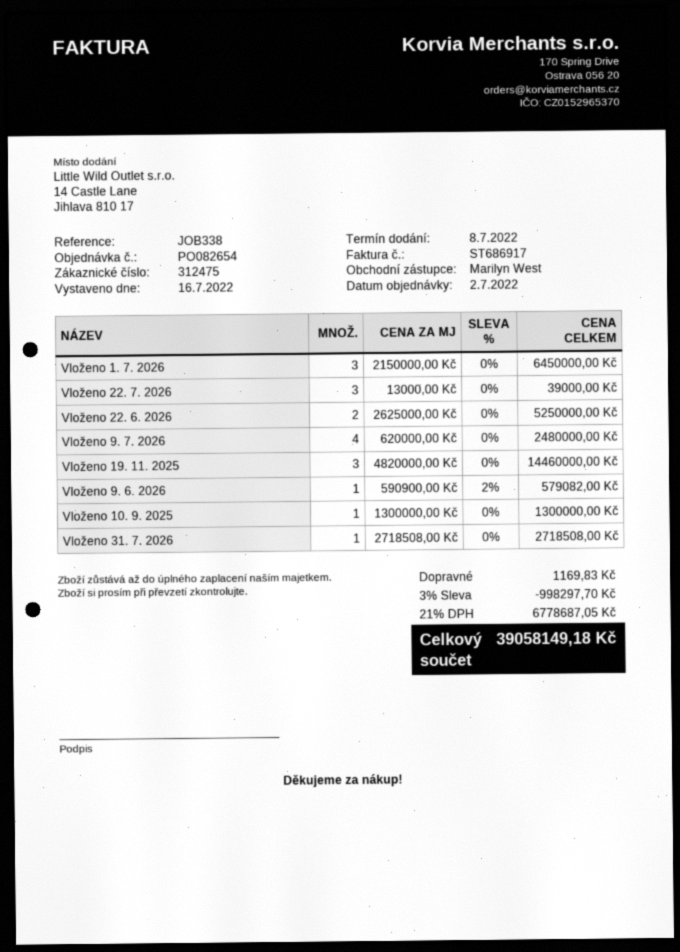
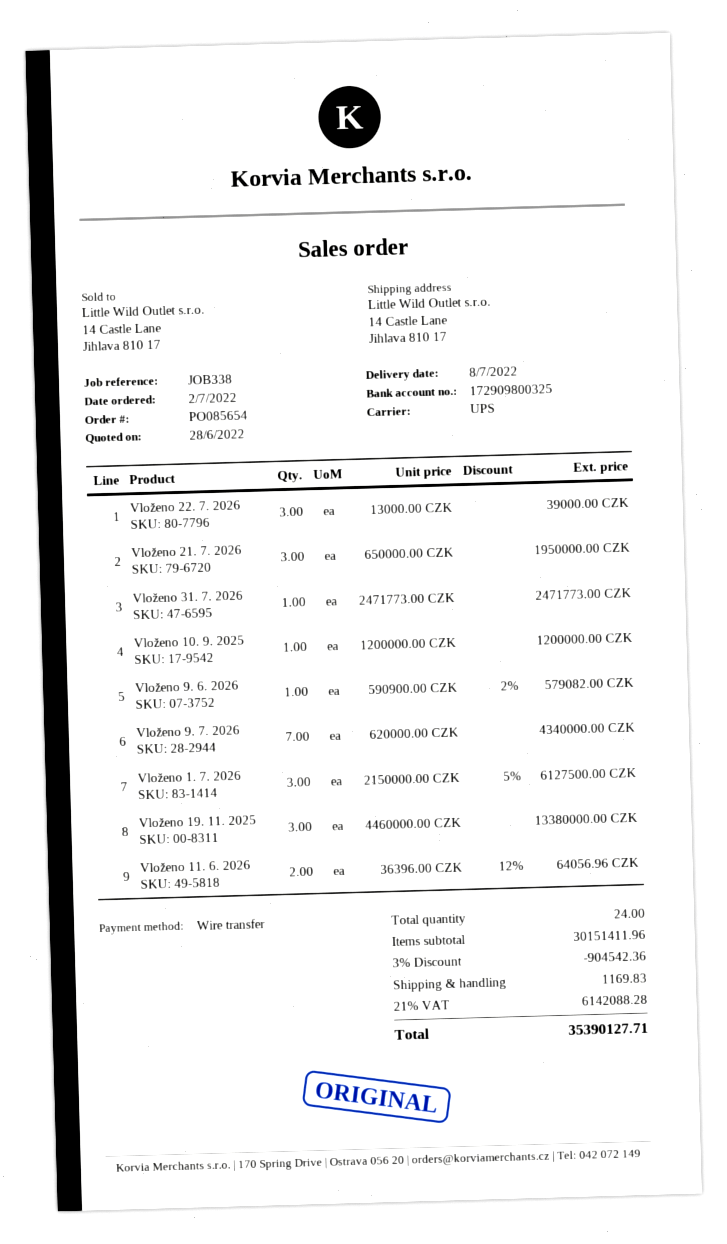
order number: PO082654 -> PO085654
Vloženo 1. 7. 2026: 3 x 2150000.00 = 6450000.00 -> 3 x 2150000.00 - 5% = 6127500.00
Vloženo 22. 6. 2026: 2 x 2625000.00 = 5250000.00 -> none
Vloženo 9. 7. 2026: 4 x 620000.00 = 2480000.00 -> 7 x 620000.00 = 4340000.00
Vloženo 19. 11. 2025: 3 x 4820000.00 = 14460000.00 -> 3 x 4460000.00 = 13380000.00
Vloženo 10. 9. 2025: 1 x 1300000.00 = 1300000.00 -> 1 x 1200000.00 = 1200000.00
Vloženo 31. 7. 2026: 1 x 2718508.00 = 2718508.00 -> 1 x 2471773.00 = 2471773.00
Vloženo 21. 7. 2026: none -> 3 x 650000.00 = 1950000.00
Vloženo 11. 6. 2026: none -> 2 x 36396.00 - 12% = 64056.96
discount: 3% = 998297.70 -> 3% = 904542.36
tax: 21% = 6778687.05 -> 21% = 6142088.28
total: 39058149.18 -> 35390127.71

